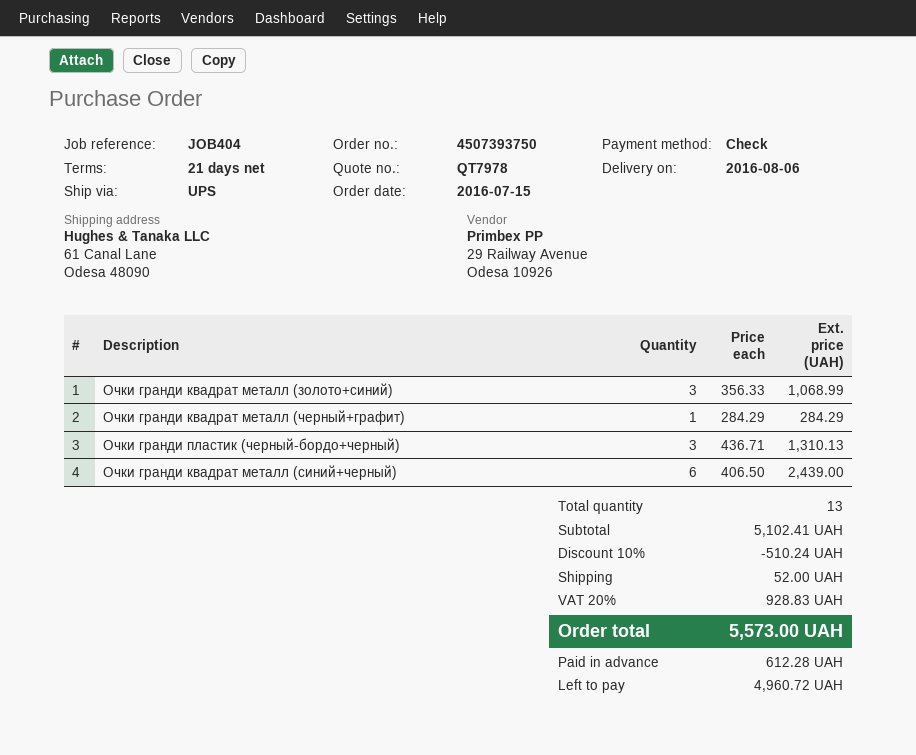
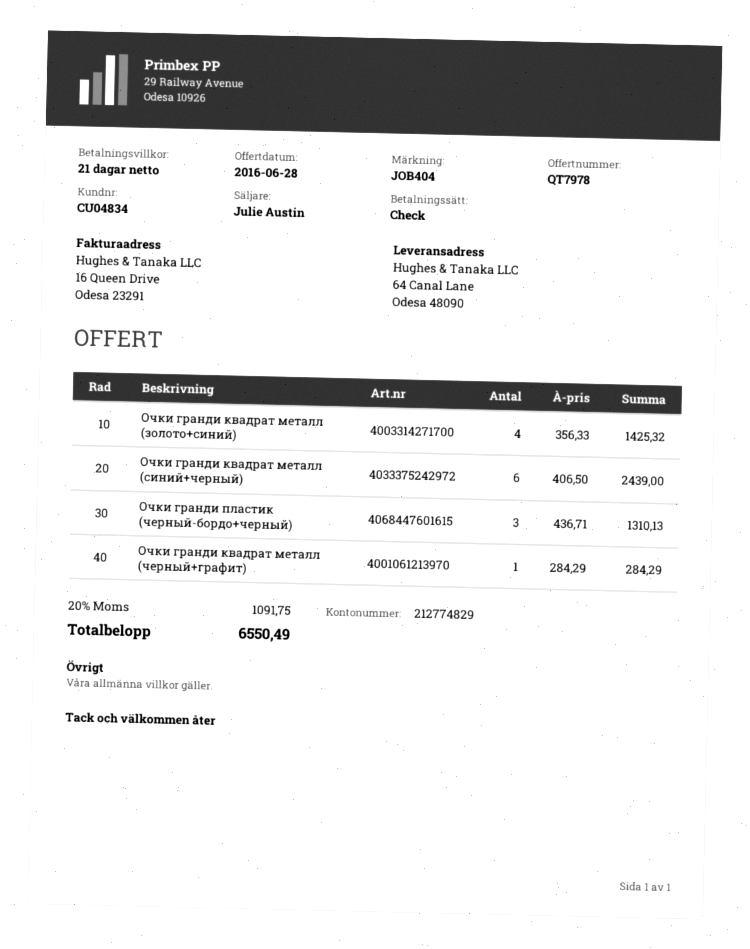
ship to: 61 Canal Lane, Odesa 48090 -> 64 Canal Lane, Odesa 48090
Очки гранди квадрат металл (золото+синий): 3 x 356.33 = 1068.99 -> 4 x 356.33 = 1425.32
discount: 10% = 510.24 -> none
shipping: 52.00 -> none
tax: 20% = 928.83 -> 20% = 1091.75
total: 5573.00 -> 6550.49

